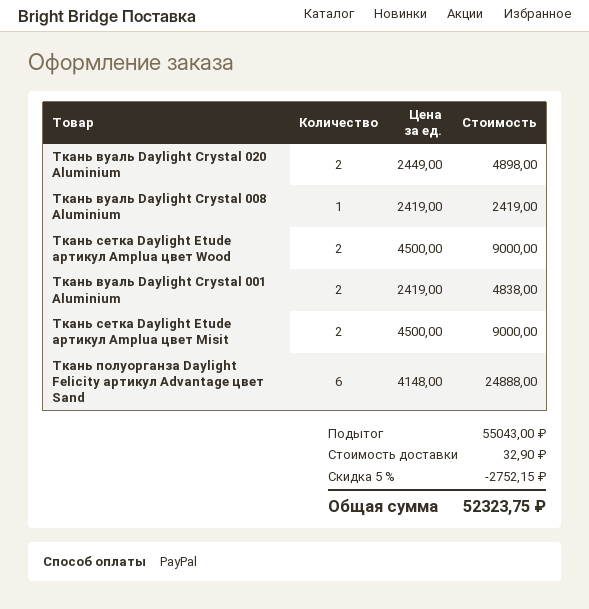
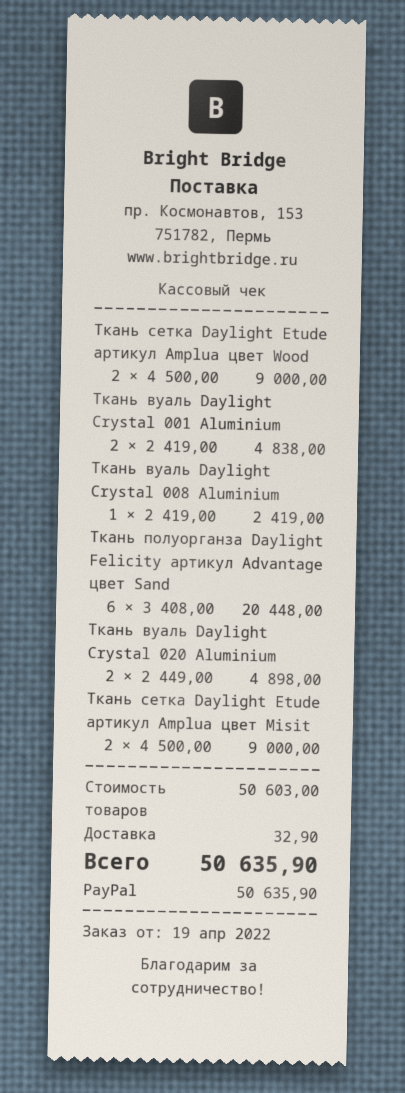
Ткань полуорганза Daylight Felicity артикул Advantage цвет Sand: 6 x 4148.00 = 24888.00 -> 6 x 3408.00 = 20448.00
subtotal: 55043.00 -> 50603.00
discount: 5% = 2752.15 -> none
total: 52323.75 -> 50635.90

